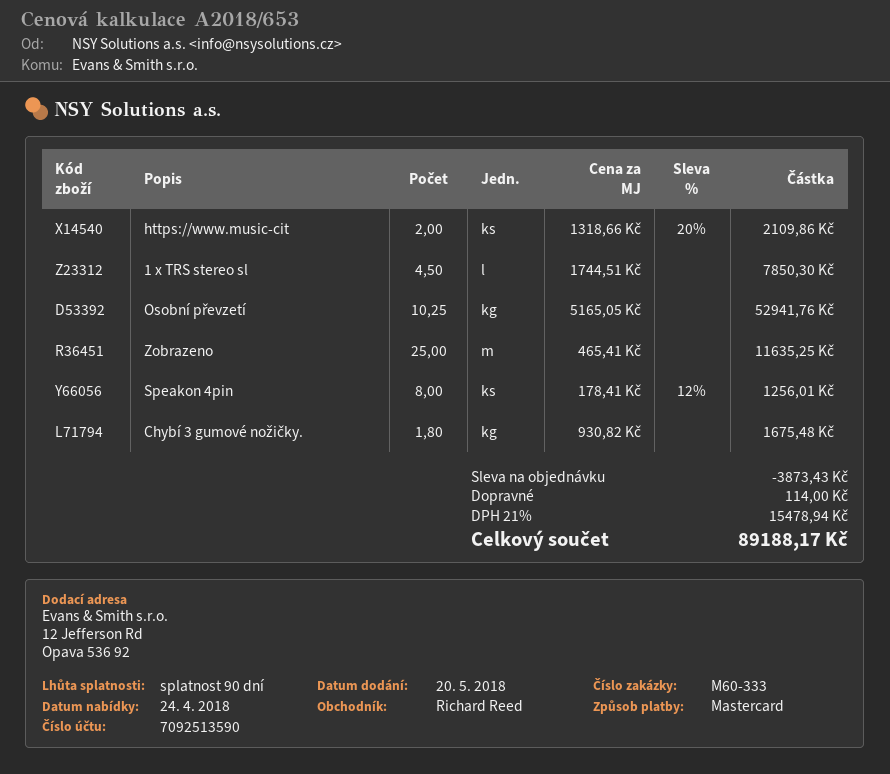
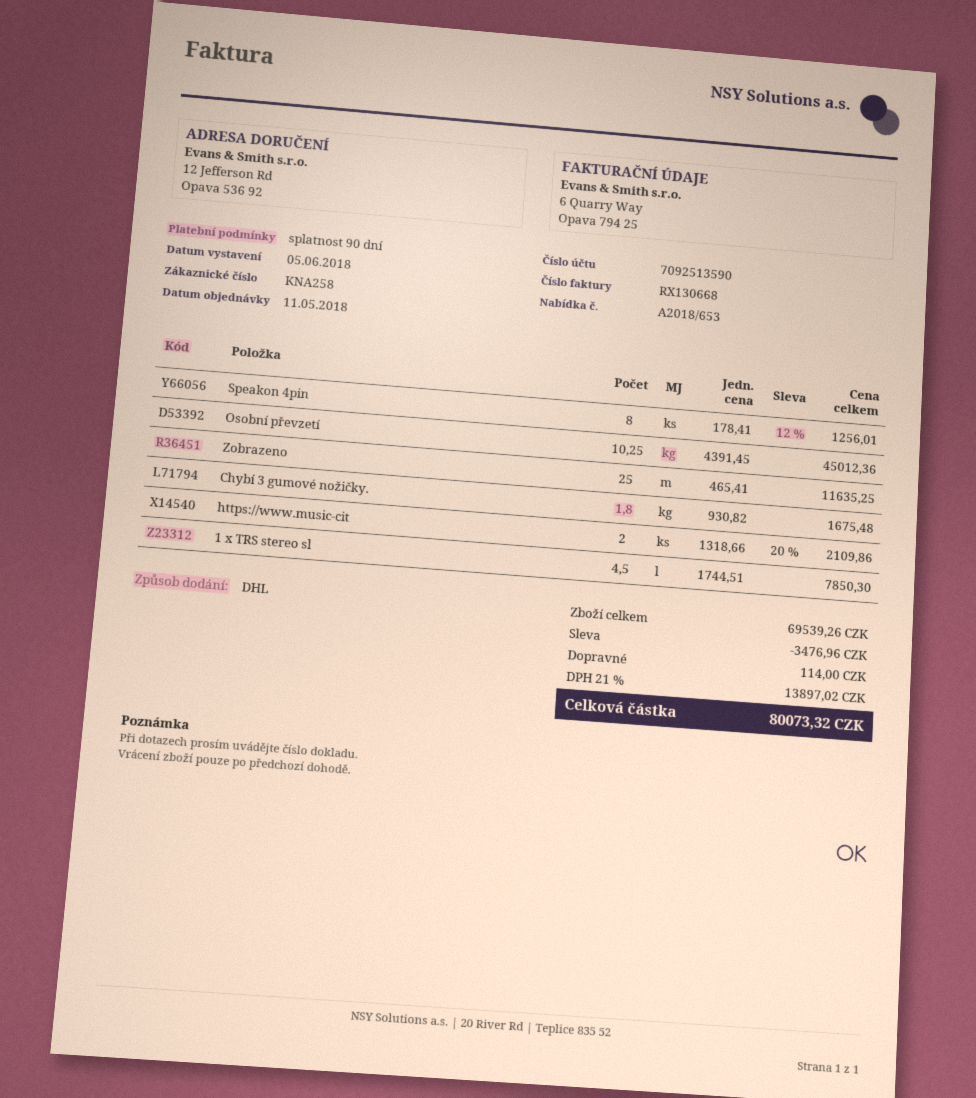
Osobní převzetí: 10.25 x 5165.05 = 52941.76 -> 10.25 x 4391.45 = 45012.36
discount: 3873.43 -> 3476.96
tax: 21% = 15478.94 -> 21% = 13897.02
total: 89188.17 -> 80073.32

